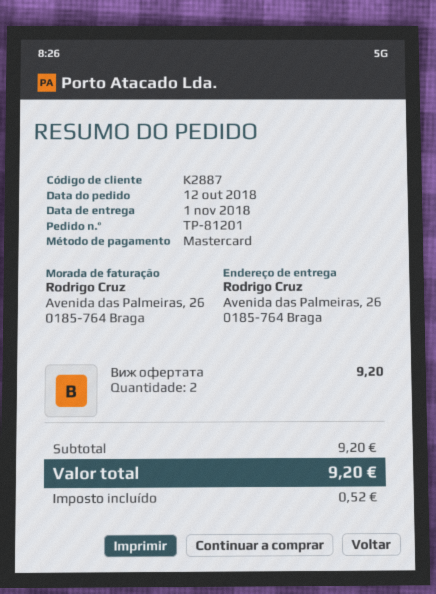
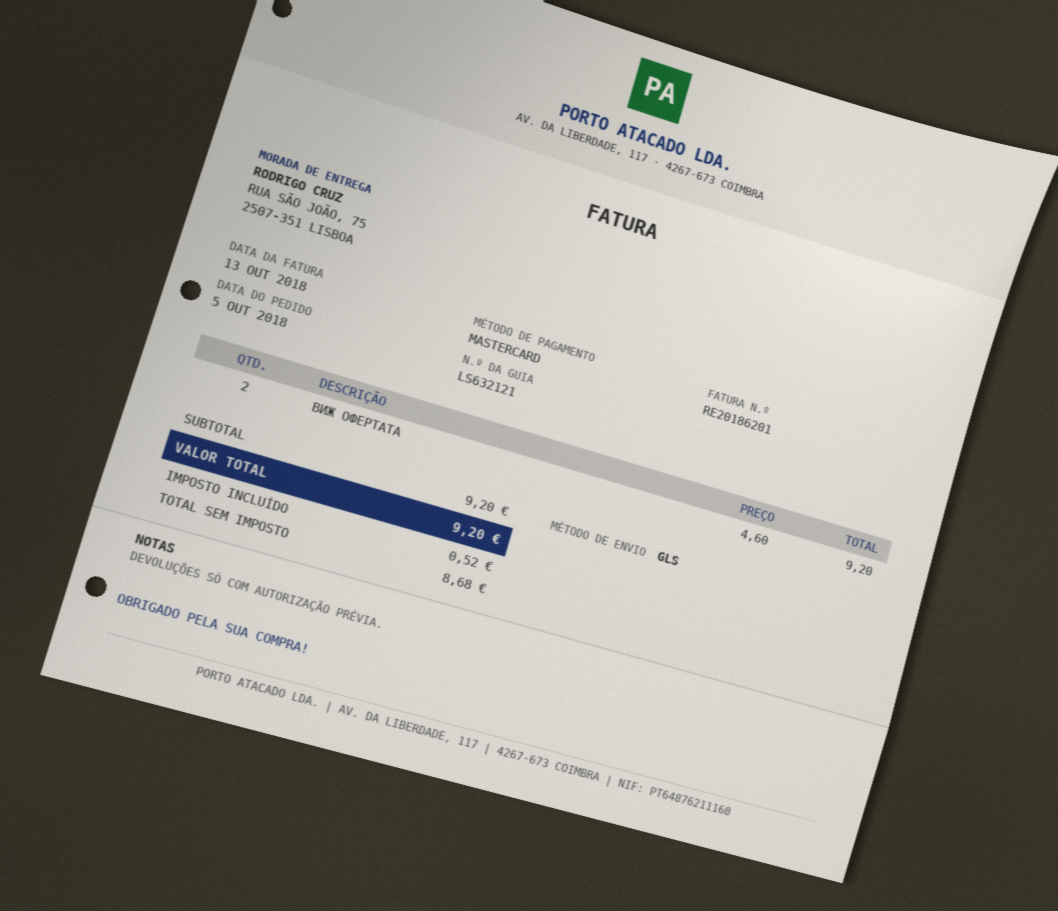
order date: 2018-10-12 -> 2018-10-05
ship to: Avenida das Palmeiras, 26, 0185-764 Braga -> RUA SÃO JOÃO, 75, 2507-351 LISBOA

